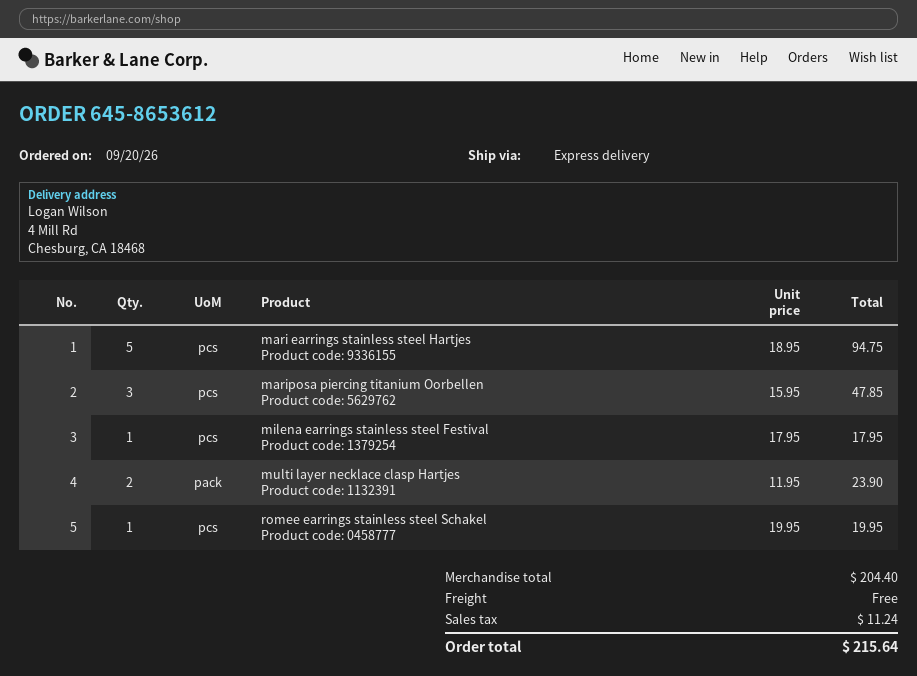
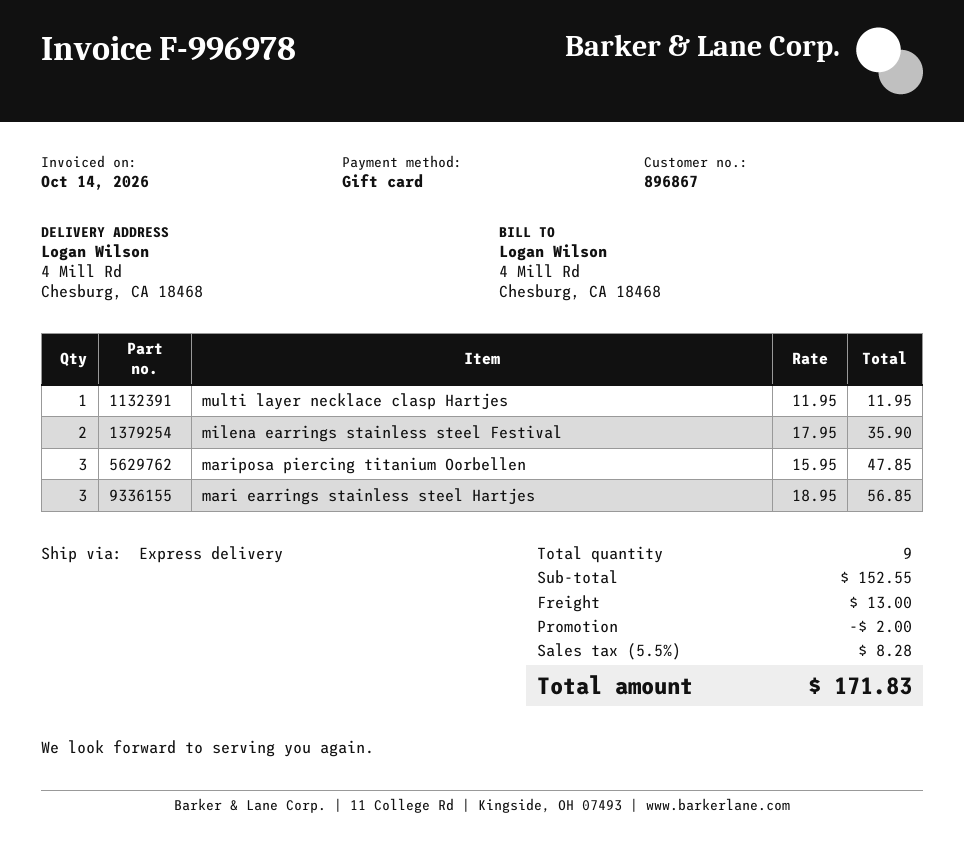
mari earrings stainless steel Hartjes: 5 x 18.95 = 94.75 -> 3 x 18.95 = 56.85
milena earrings stainless steel Festival: 1 x 17.95 = 17.95 -> 2 x 17.95 = 35.90
multi layer necklace clasp Hartjes: 2 x 11.95 = 23.90 -> 1 x 11.95 = 11.95
romee earrings stainless steel Schakel: 1 x 19.95 = 19.95 -> none
subtotal: 204.40 -> 152.55
discount: none -> 2.00
shipping: 0.00 -> 13.00
tax: 11.24 -> 8.28
total: 215.64 -> 171.83

